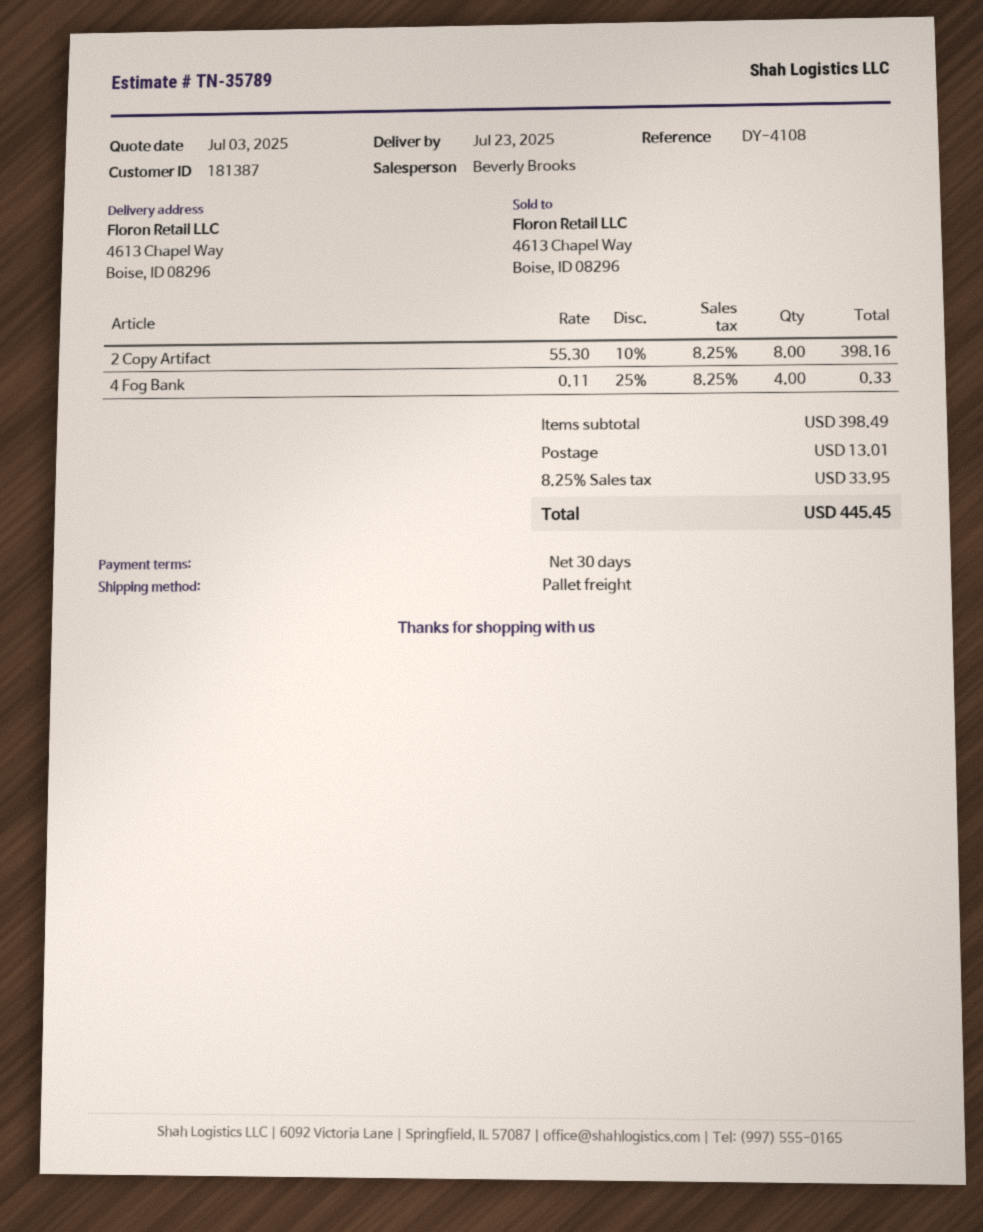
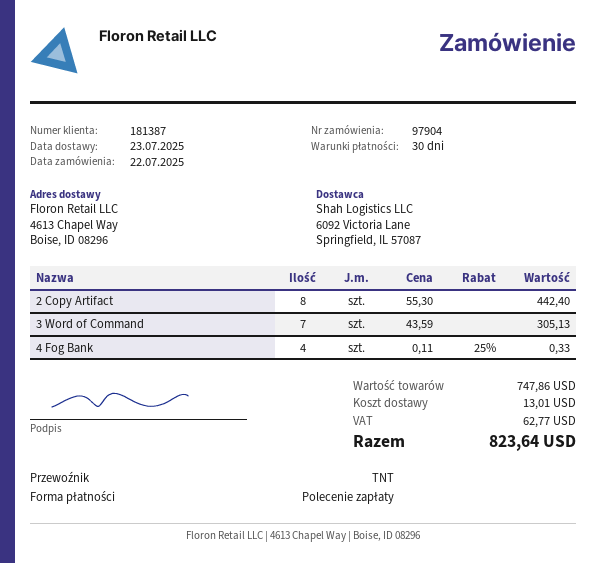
shipping method: pallet freight -> TNT
2 Copy Artifact: 8 x 55.30 - 10% = 398.16 -> 8 x 55.30 = 442.40
3 Word of Command: none -> 7 x 43.59 = 305.13
subtotal: 398.49 -> 747.86
tax: 33.95 -> 62.77
total: 445.45 -> 823.64

